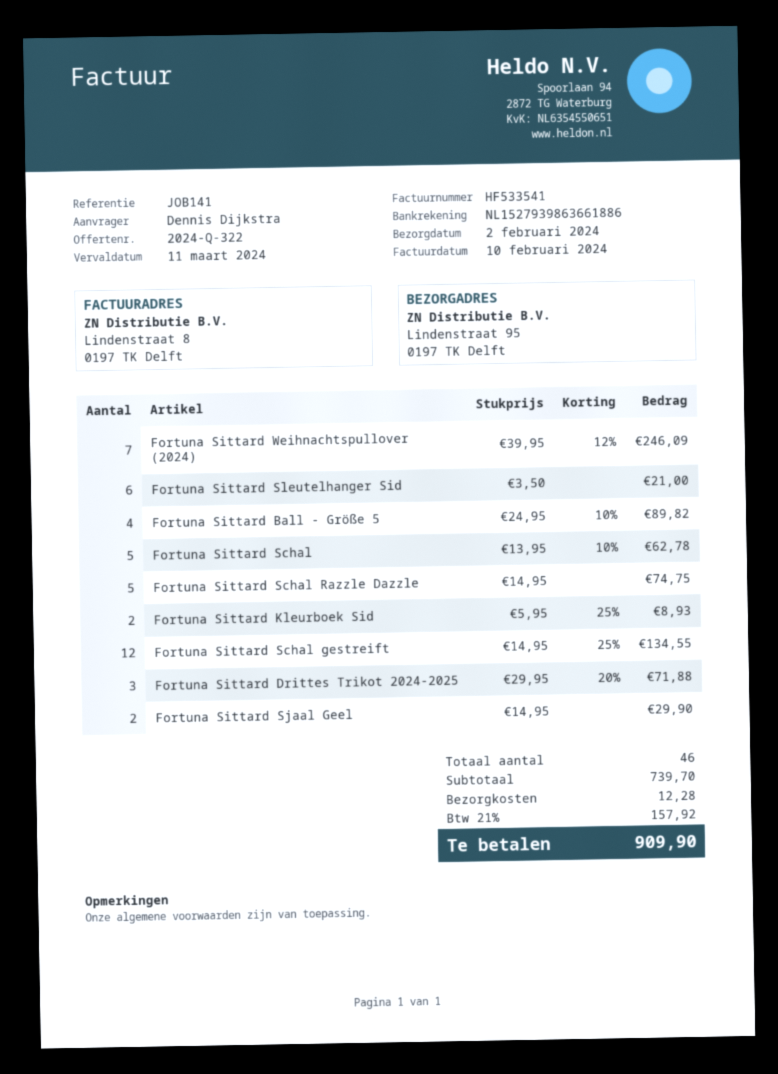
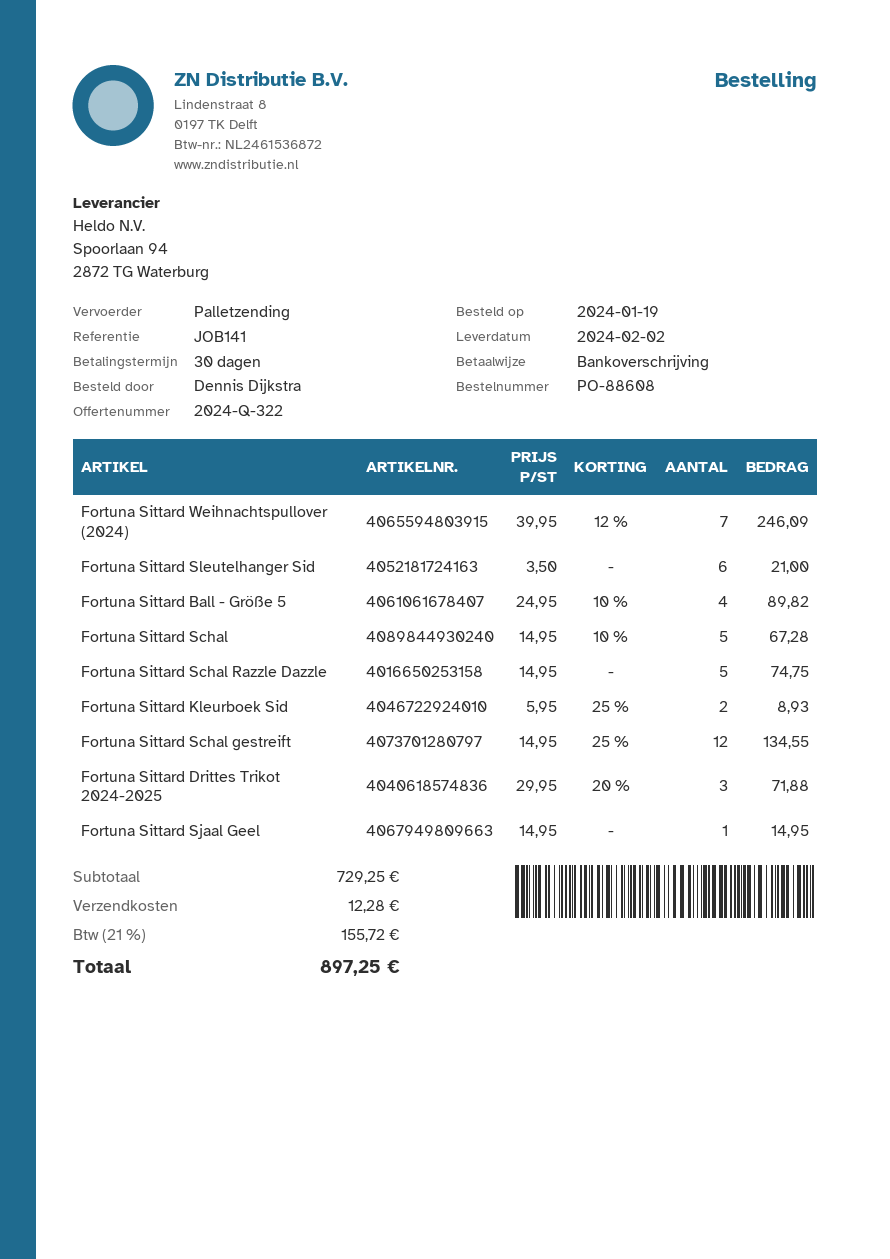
Fortuna Sittard Schal: 5 x 13.95 - 10% = 62.78 -> 5 x 14.95 - 10% = 67.28
Fortuna Sittard Sjaal Geel: 2 x 14.95 = 29.90 -> 1 x 14.95 = 14.95
subtotal: 739.70 -> 729.25
tax: 21% = 157.92 -> 21% = 155.72
total: 909.90 -> 897.25

